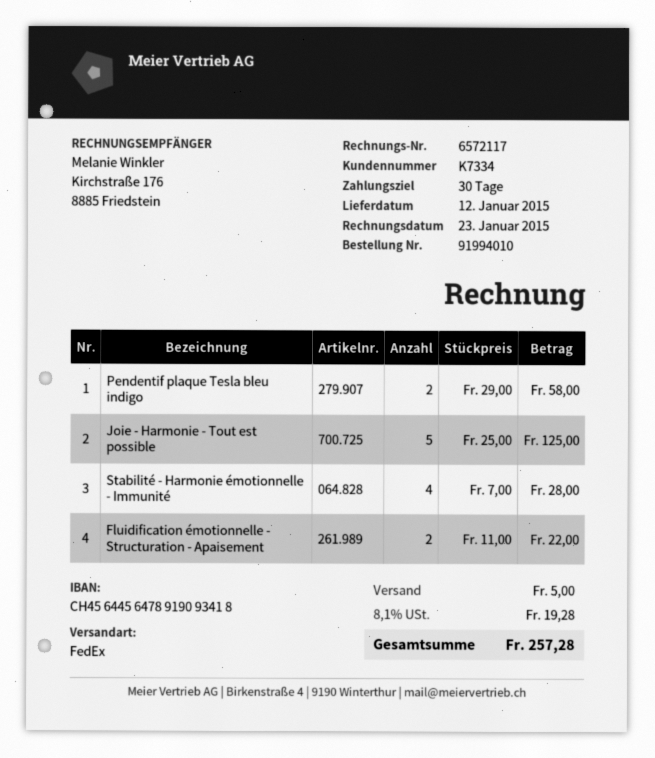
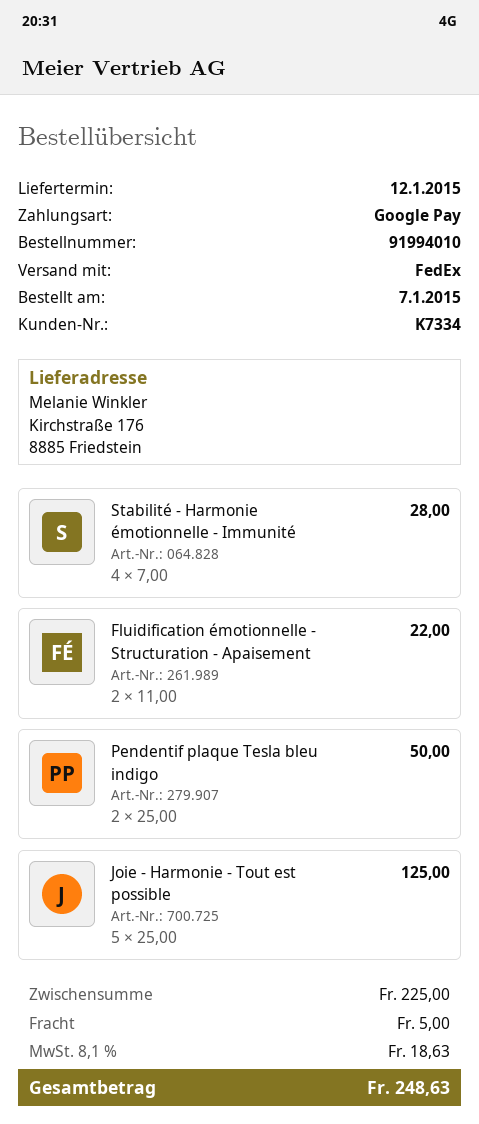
Pendentif plaque Tesla bleu indigo: 2 x 29.00 = 58.00 -> 2 x 25.00 = 50.00
tax: 8.1% = 19.28 -> 8.1% = 18.63
total: 257.28 -> 248.63

